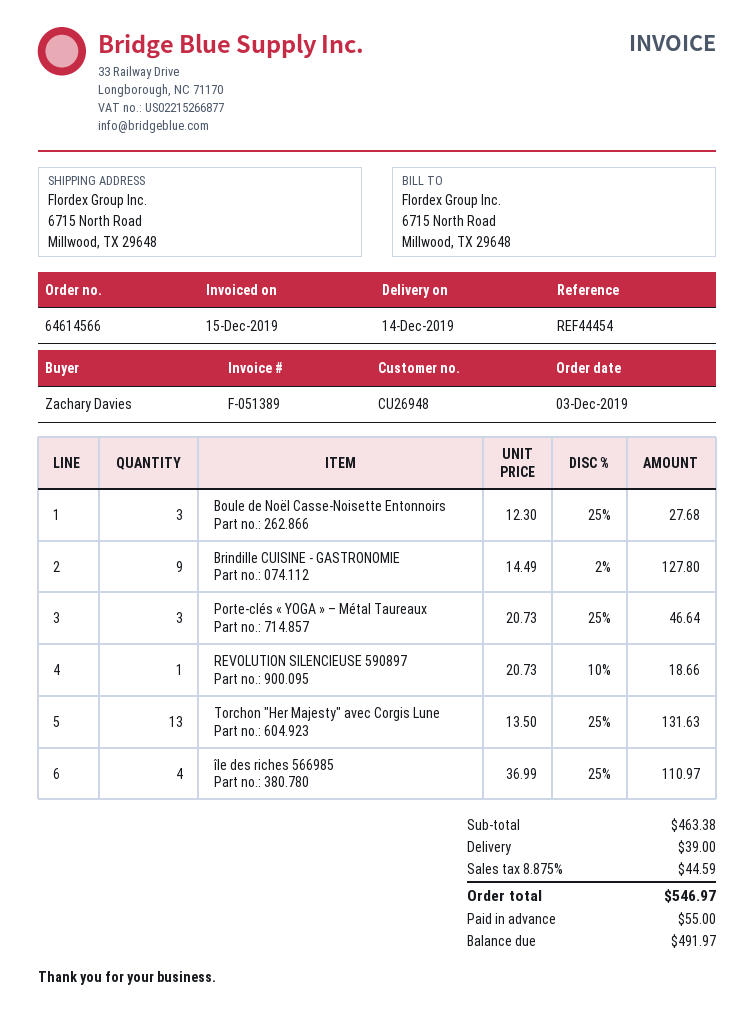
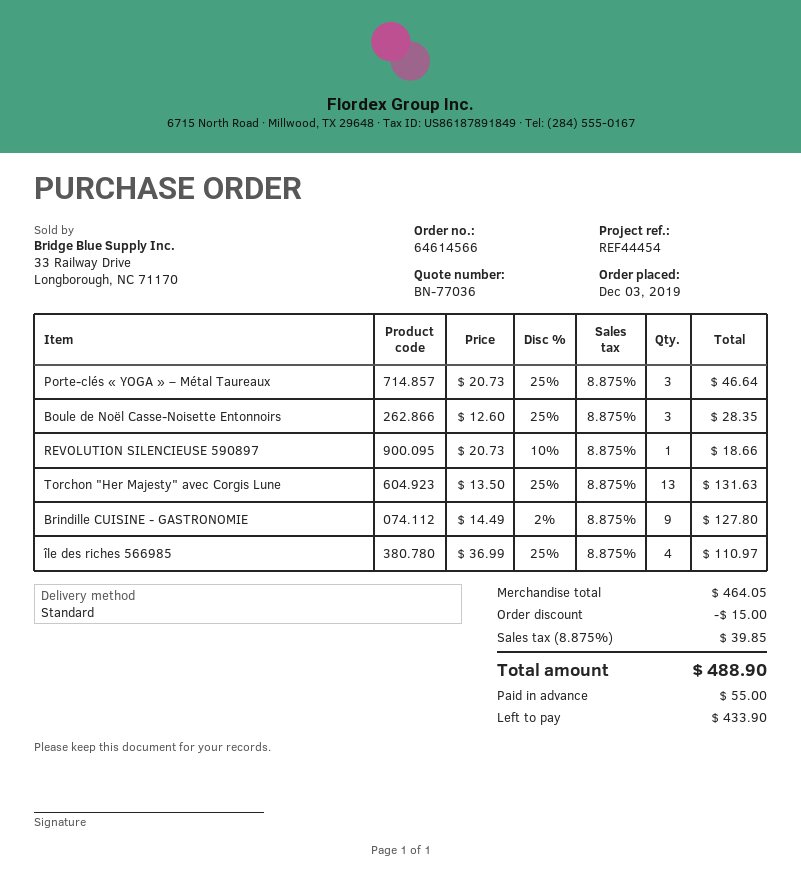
Boule de Noël Casse-Noisette Entonnoirs: 3 x 12.30 - 25% = 27.68 -> 3 x 12.60 - 25% = 28.35
subtotal: 463.38 -> 464.05
discount: none -> 15.00
shipping: 39.00 -> none
tax: 8.875% = 44.59 -> 8.875% = 39.85
total: 546.97 -> 488.90
balance: 491.97 -> 433.90

